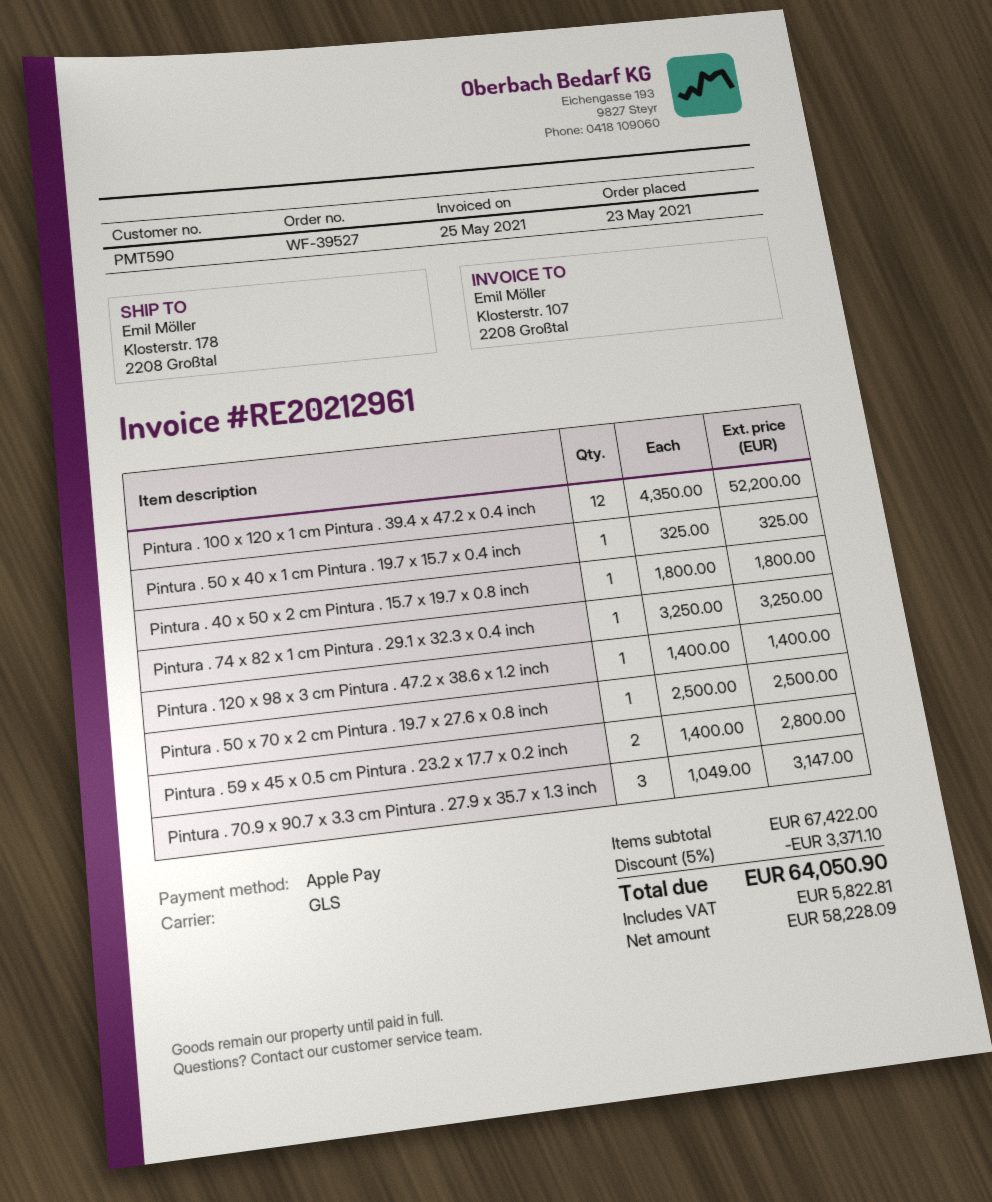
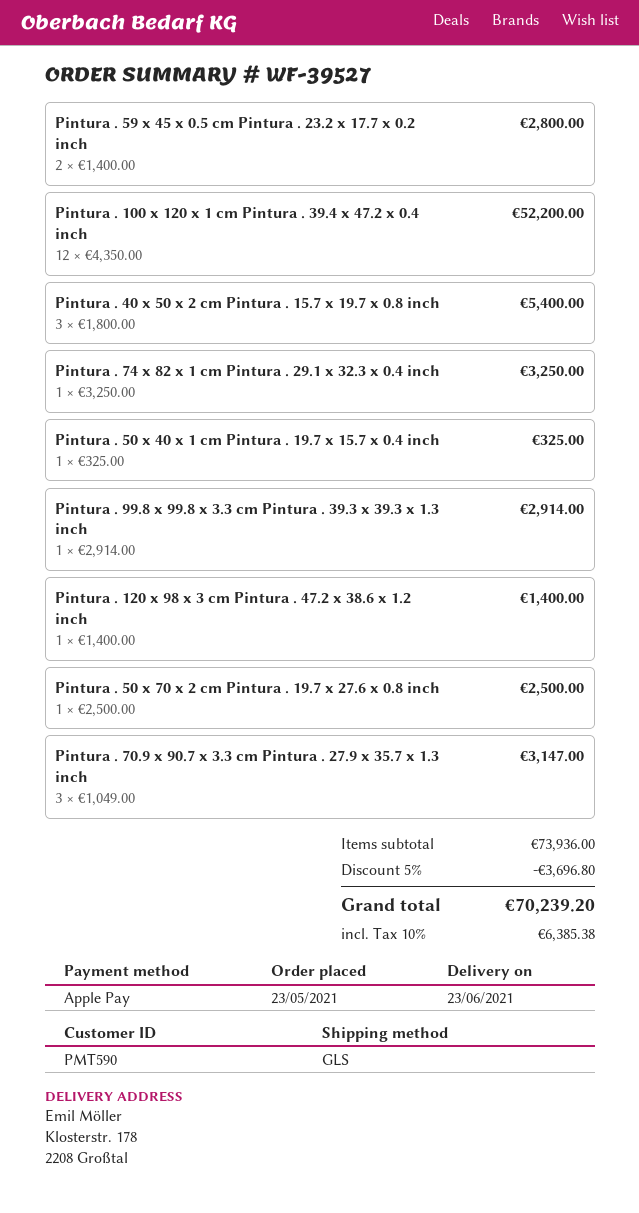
Pintura . 40 x 50 x 2 cm Pintura . 15.7 x 19.7 x 0.8 inch: 1 x 1800.00 = 1800.00 -> 3 x 1800.00 = 5400.00
Pintura . 99.8 x 99.8 x 3.3 cm Pintura . 39.3 x 39.3 x 1.3 inch: none -> 1 x 2914.00 = 2914.00
subtotal: 67422.00 -> 73936.00
discount: 5% = 3371.10 -> 5% = 3696.80
tax: 5822.81 -> 6385.38
total: 64050.90 -> 70239.20

